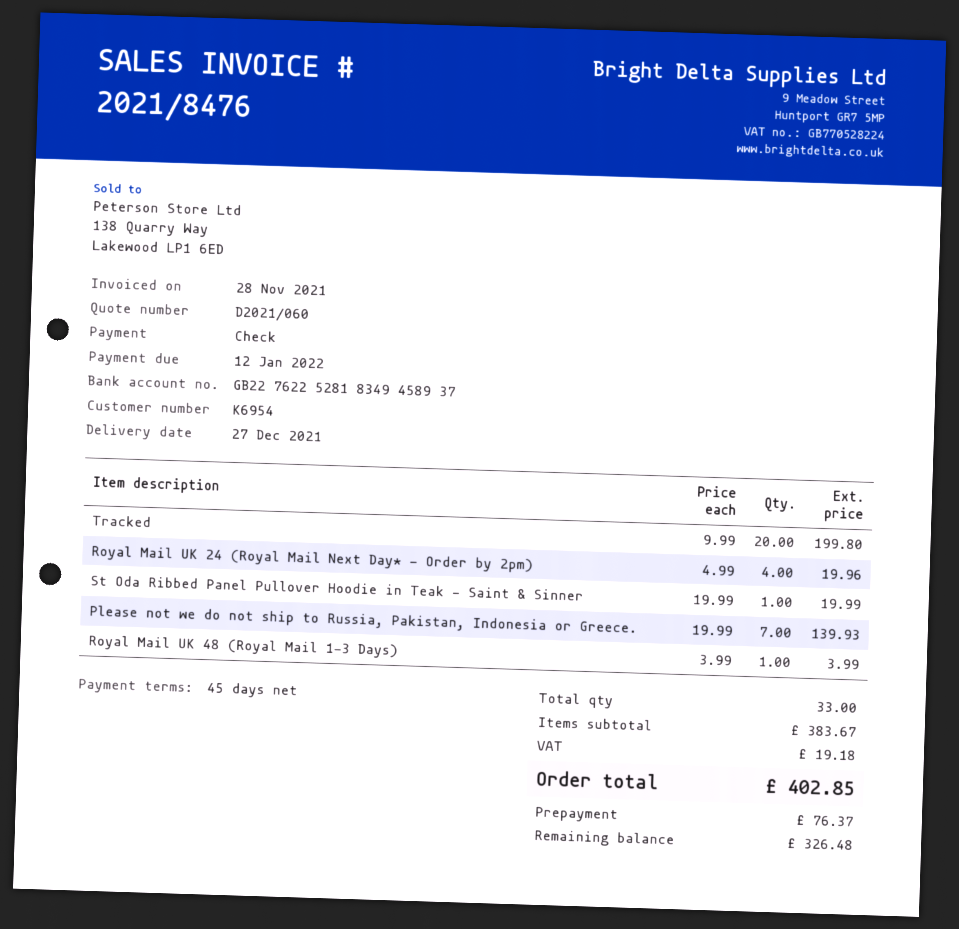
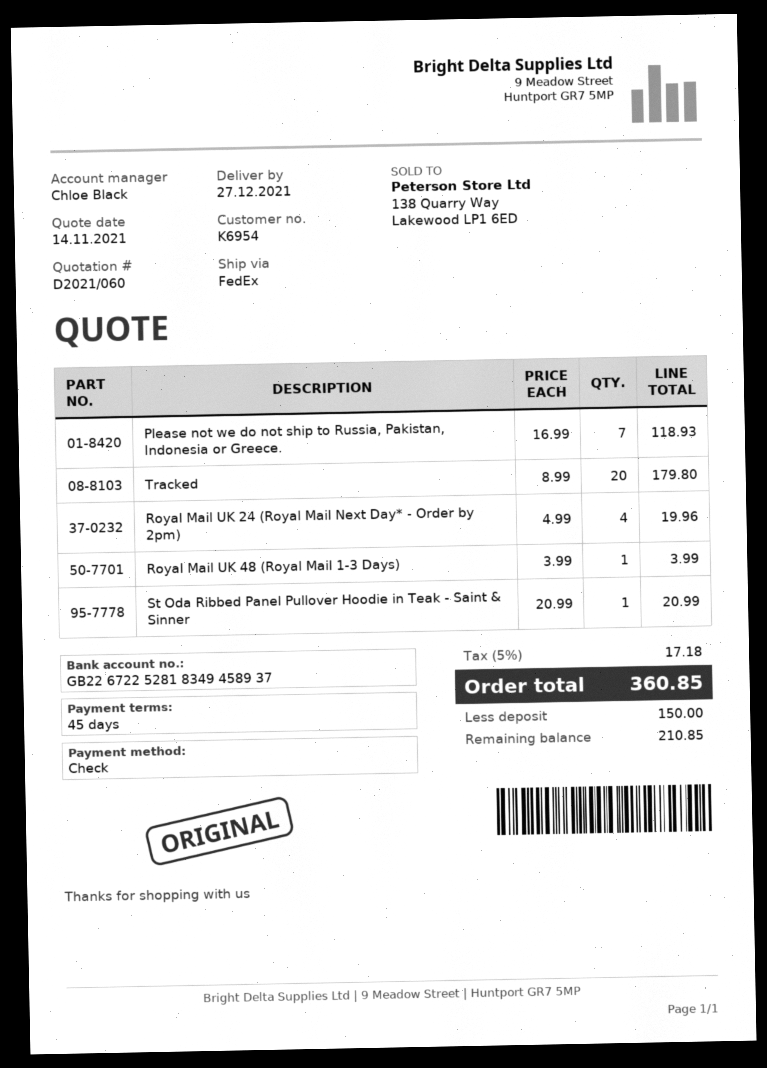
bank account: GB22762252818349458937 -> GB22672252818349458937
Tracked: 20 x 9.99 = 199.80 -> 20 x 8.99 = 179.80
St Oda Ribbed Panel Pullover Hoodie in Teak - Saint & Sinner: 1 x 19.99 = 19.99 -> 1 x 20.99 = 20.99
Please not we do not ship to Russia, Pakistan, Indonesia or Greece.: 7 x 19.99 = 139.93 -> 7 x 16.99 = 118.93
tax: 19.18 -> 17.18
total: 402.85 -> 360.85
deposit: 76.37 -> 150.00
balance: 326.48 -> 210.85

